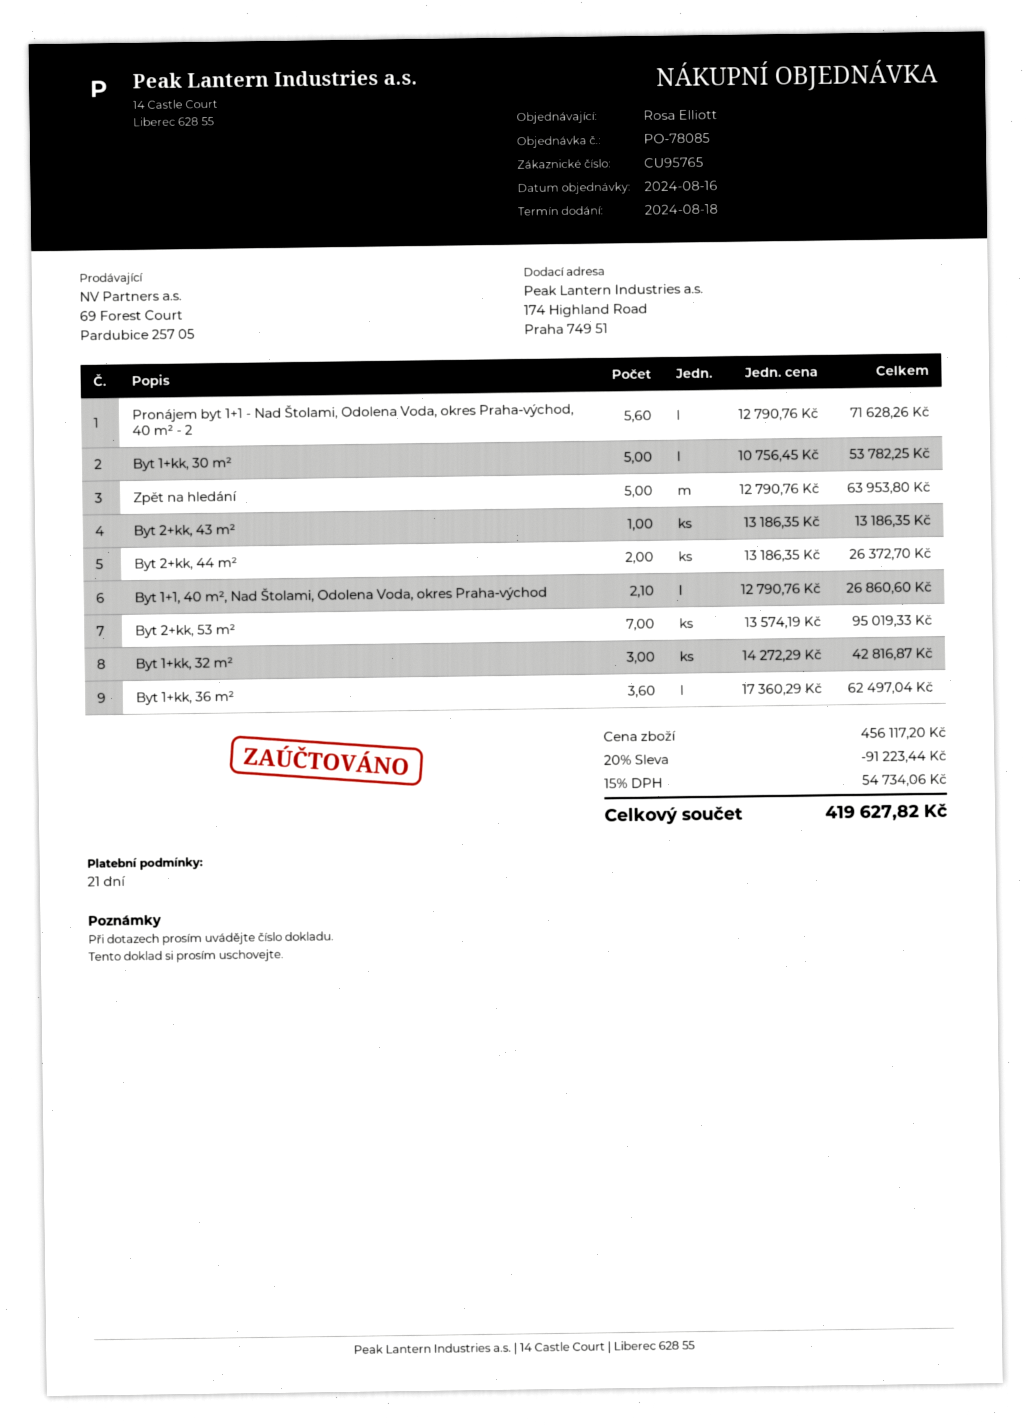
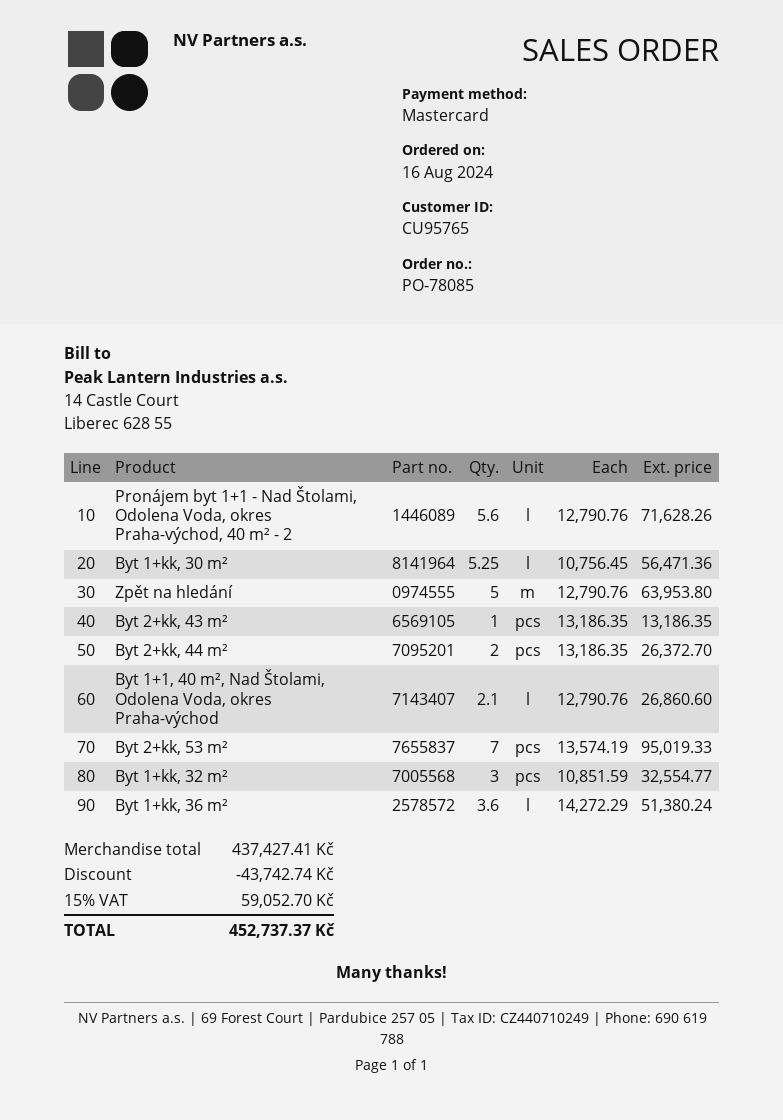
Byt 1+kk, 30 m²: 5 x 10756.45 = 53782.25 -> 5.25 x 10756.45 = 56471.36
Byt 1+kk, 32 m²: 3 x 14272.29 = 42816.87 -> 3 x 10851.59 = 32554.77
Byt 1+kk, 36 m²: 3.6 x 17360.29 = 62497.04 -> 3.6 x 14272.29 = 51380.24
subtotal: 456117.20 -> 437427.41
discount: 91223.44 -> 43742.74
tax: 15% = 54734.06 -> 15% = 59052.70
total: 419627.82 -> 452737.37

